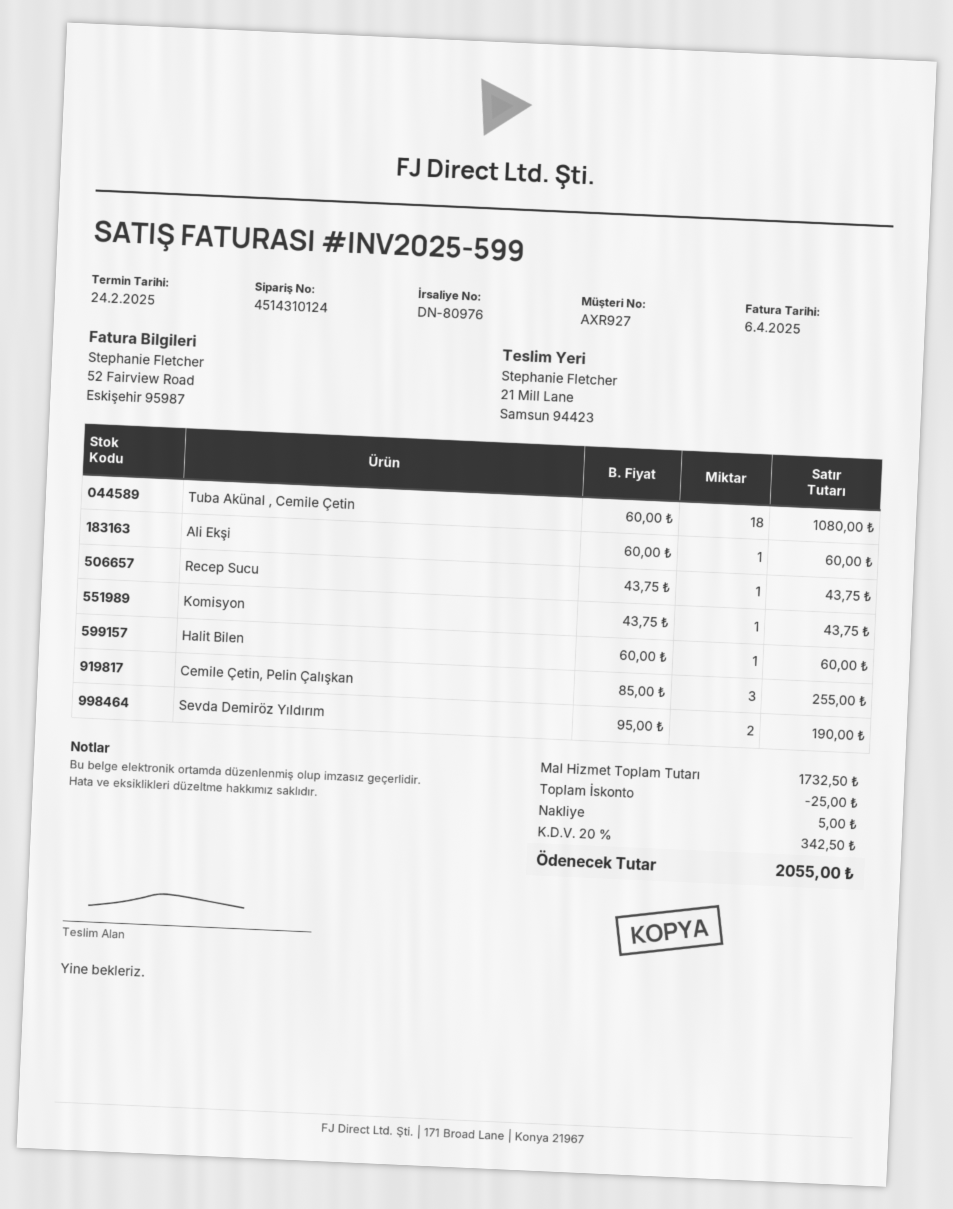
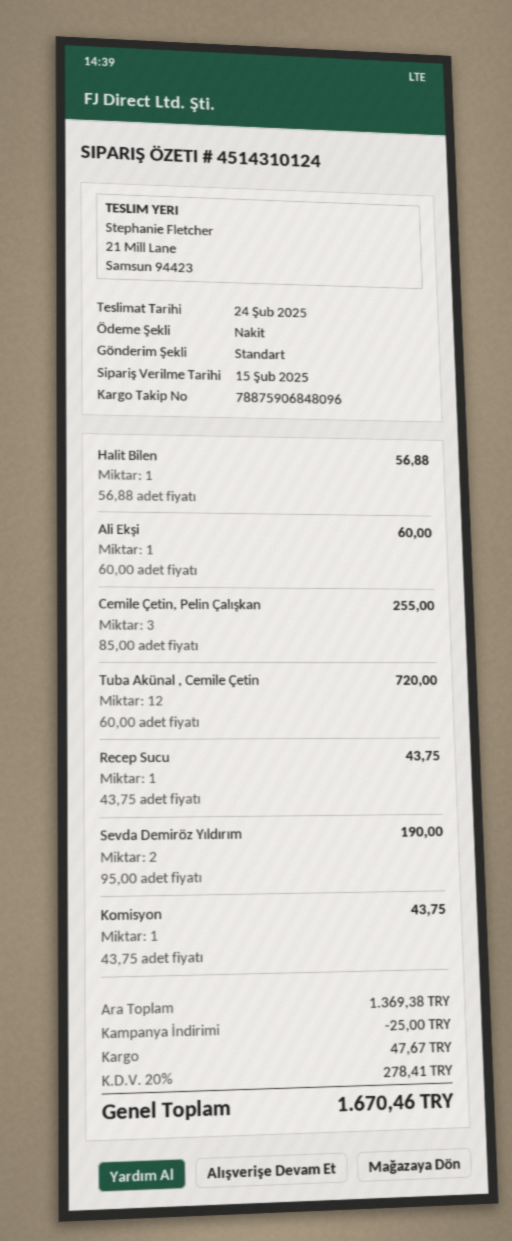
Tuba Akünal , Cemile Çetin: 18 x 60.00 = 1080.00 -> 12 x 60.00 = 720.00
Halit Bilen: 1 x 60.00 = 60.00 -> 1 x 56.88 = 56.88
subtotal: 1732.50 -> 1369.38
shipping: 5.00 -> 47.67
tax: 20% = 342.50 -> 20% = 278.41
total: 2055.00 -> 1670.46

